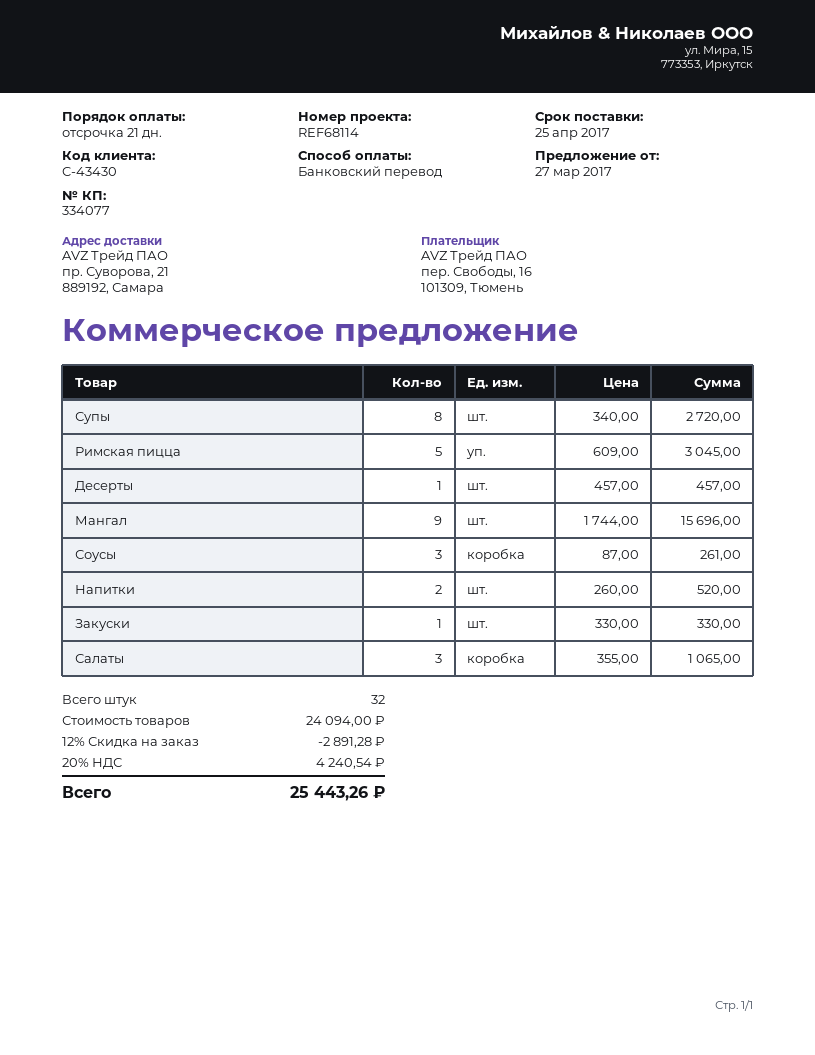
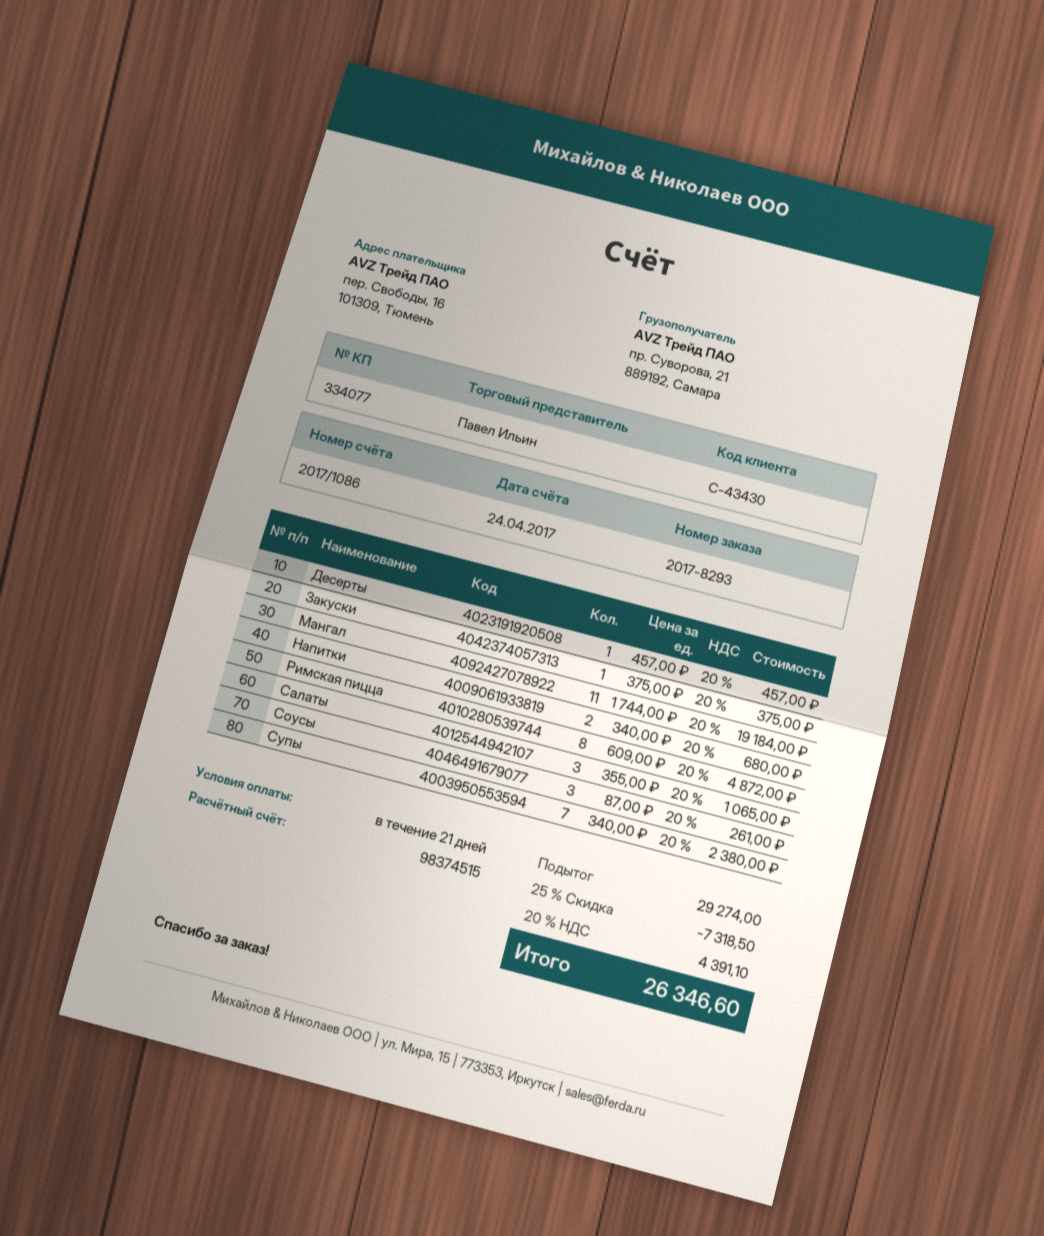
Супы: 8 x 340.00 = 2720.00 -> 7 x 340.00 = 2380.00
Римская пицца: 5 x 609.00 = 3045.00 -> 8 x 609.00 = 4872.00
Мангал: 9 x 1744.00 = 15696.00 -> 11 x 1744.00 = 19184.00
Напитки: 2 x 260.00 = 520.00 -> 2 x 340.00 = 680.00
Закуски: 1 x 330.00 = 330.00 -> 1 x 375.00 = 375.00
subtotal: 24094.00 -> 29274.00
discount: 12% = 2891.28 -> 25% = 7318.50
tax: 20% = 4240.54 -> 20% = 4391.10
total: 25443.26 -> 26346.60

